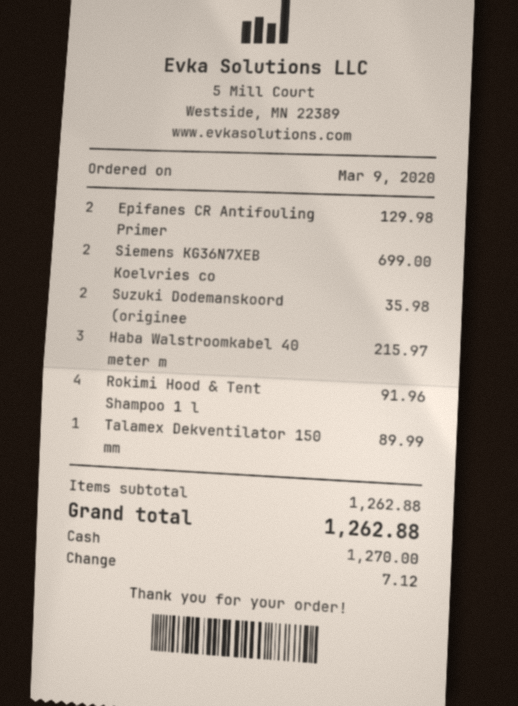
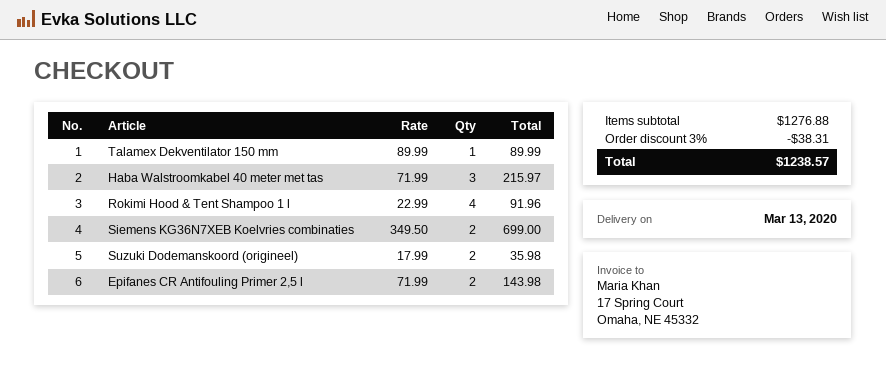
Epifanes CR Antifouling Primer: 2 for 129.98 -> 2 for 143.98
subtotal: 1262.88 -> 1276.88
discount: none -> 3% = 38.31
total: 1262.88 -> 1238.57

